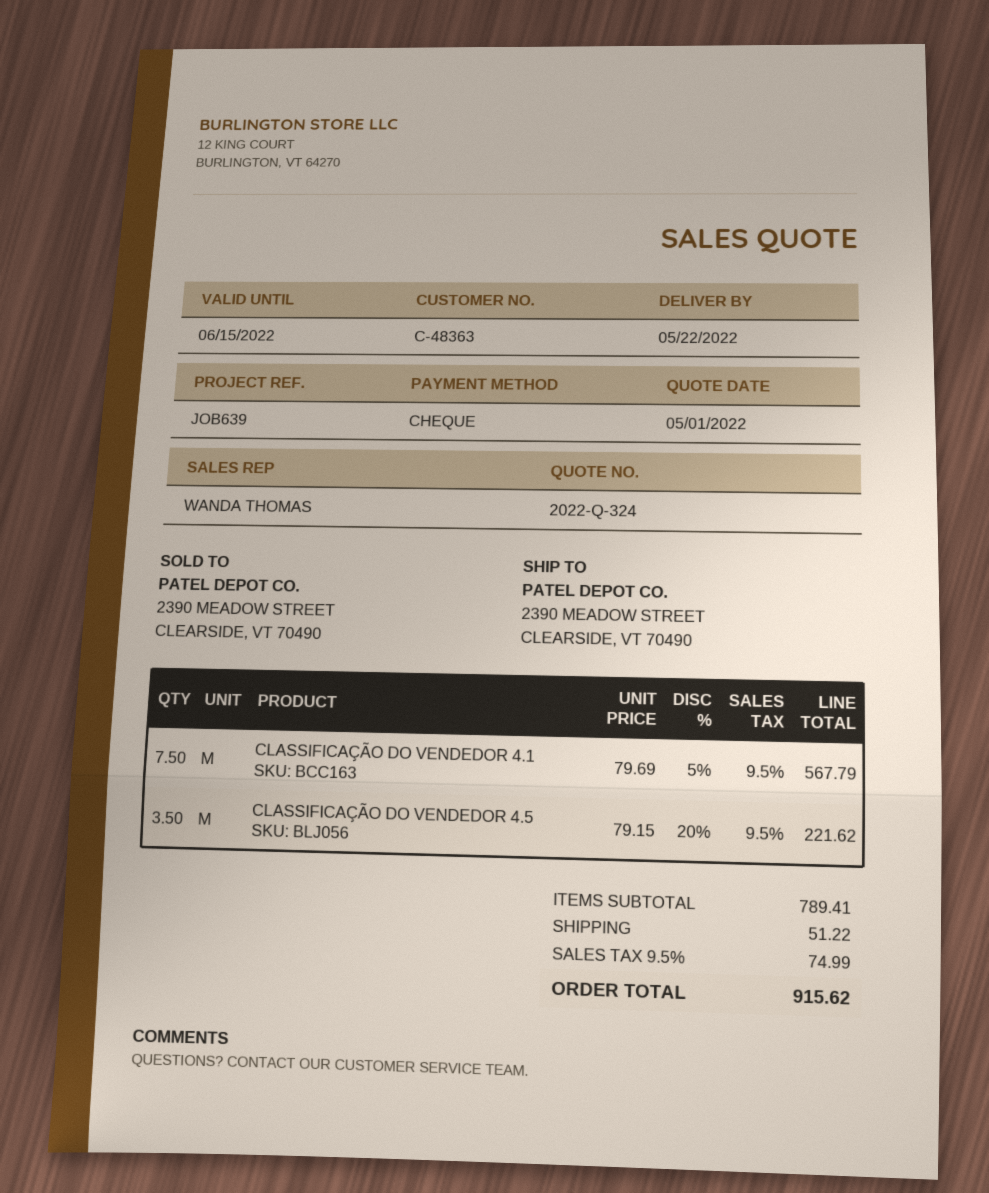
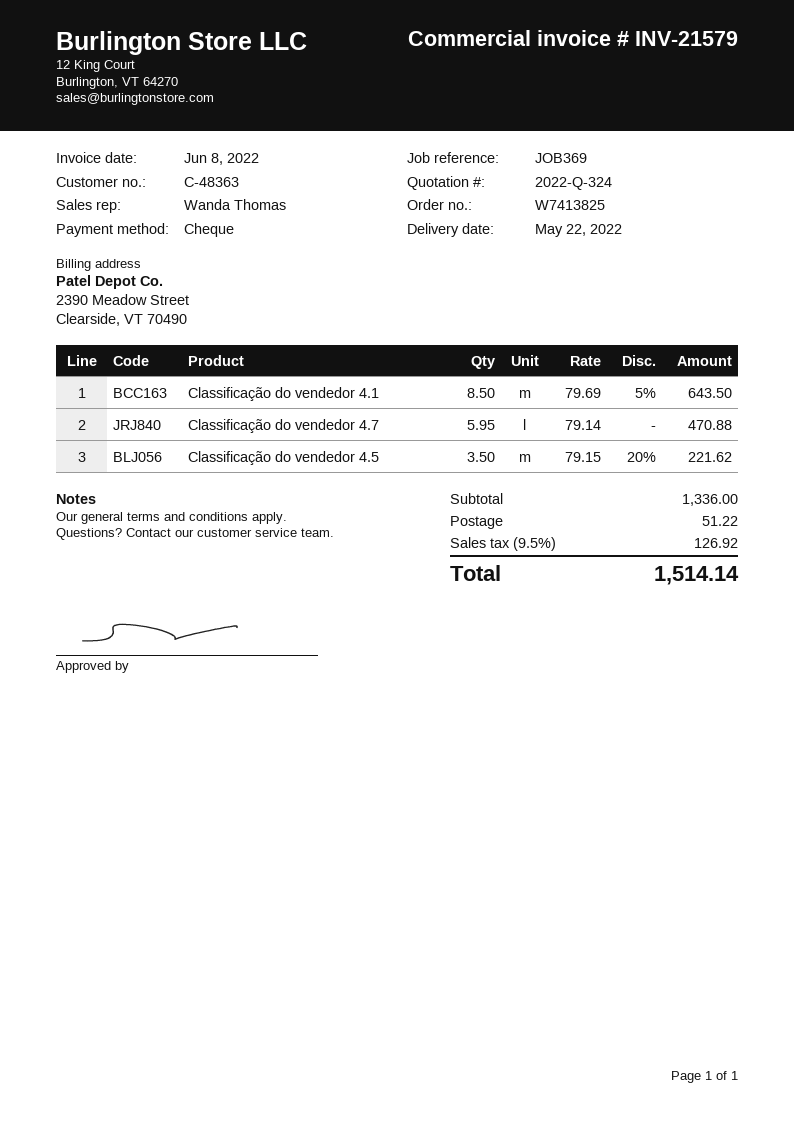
reference: JOB639 -> JOB369
CLASSIFICAÇÃO DO VENDEDOR 4.1: 7.5 x 79.69 - 5% = 567.79 -> 8.5 x 79.69 - 5% = 643.50
Classificação do vendedor 4.7: none -> 5.95 x 79.14 = 470.88
subtotal: 789.41 -> 1336.00
tax: 9.5% = 74.99 -> 9.5% = 126.92
total: 915.62 -> 1514.14

